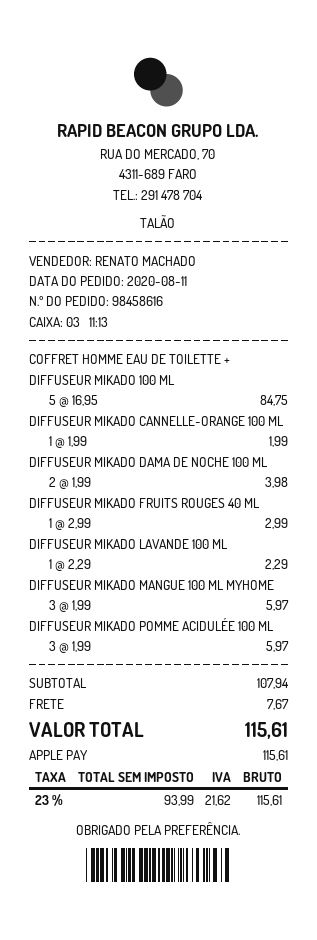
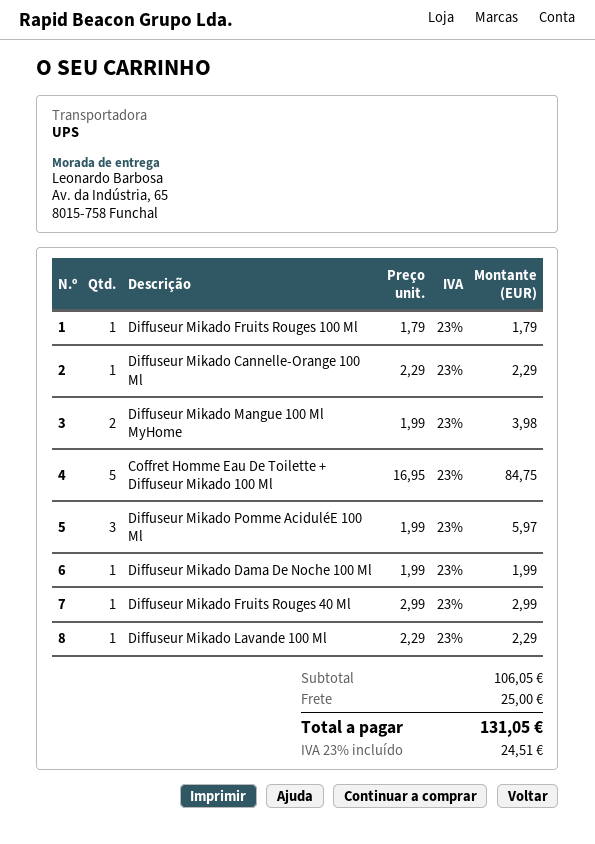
DIFFUSEUR MIKADO CANNELLE-ORANGE 100 ML: 1 x 1.99 = 1.99 -> 1 x 2.29 = 2.29
DIFFUSEUR MIKADO DAMA DE NOCHE 100 ML: 2 x 1.99 = 3.98 -> 1 x 1.99 = 1.99
DIFFUSEUR MIKADO MANGUE 100 ML MYHOME: 3 x 1.99 = 5.97 -> 2 x 1.99 = 3.98
Diffuseur Mikado Fruits Rouges 100 Ml: none -> 1 x 1.79 = 1.79
subtotal: 107.94 -> 106.05
shipping: 7.67 -> 25.00
tax: 23% = 21.62 -> 23% = 24.51
total: 115.61 -> 131.05

